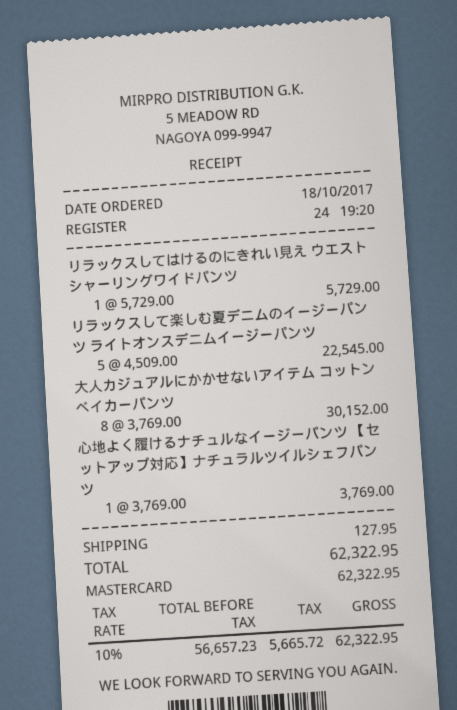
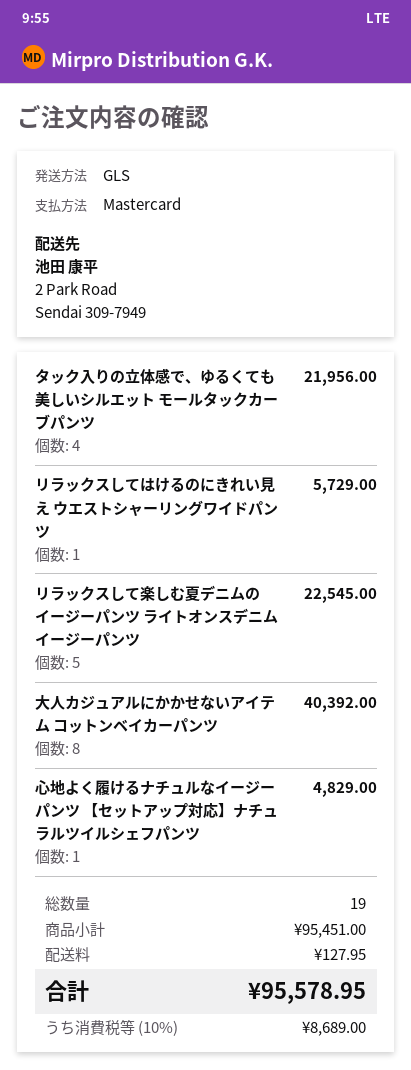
大人カジュアルにかかせないアイテム コットンベイカーパンツ: 8 for 30152.00 -> 8 for 40392.00
心地よく履けるナチュルなイージーパンツ 【セットアップ対応】ナチュラルツイルシェフパンツ: 1 for 3769.00 -> 1 for 4829.00
タック入りの立体感で、ゆるくても美しいシルエット モールタックカーブパンツ: none -> 4 for 21956.00
tax: 10% = 5665.72 -> 10% = 8689.00
total: 62322.95 -> 95578.95

